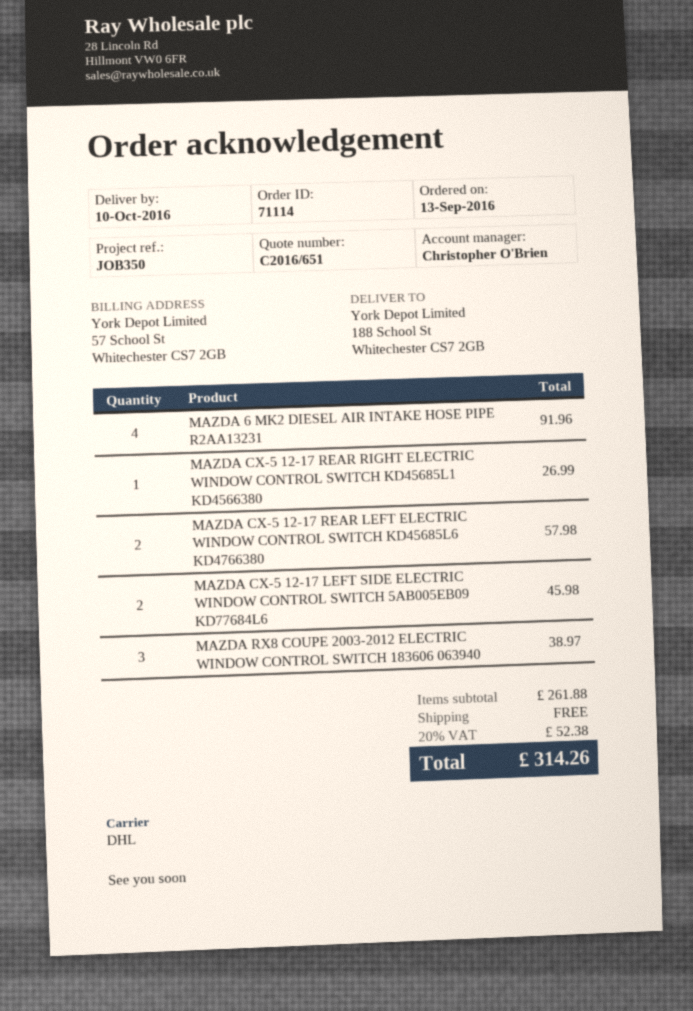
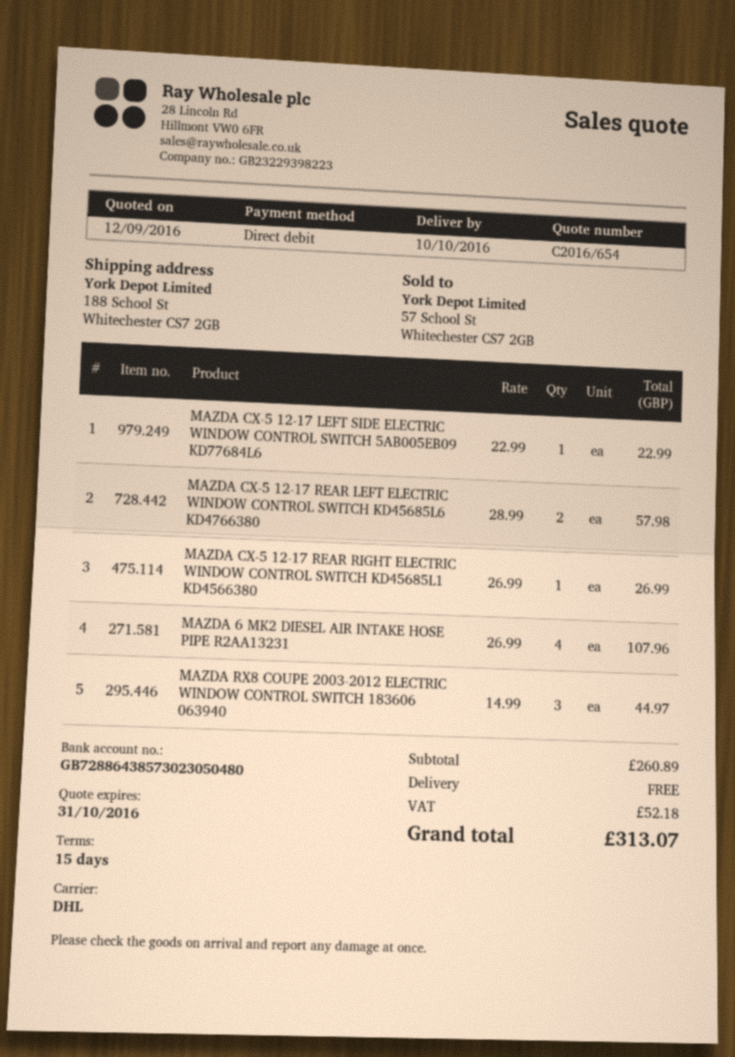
quote number: C2016/651 -> C2016/654
MAZDA 6 MK2 DIESEL AIR INTAKE HOSE PIPE R2AA13231: 4 for 91.96 -> 4 for 107.96
MAZDA CX-5 12-17 LEFT SIDE ELECTRIC WINDOW CONTROL SWITCH 5AB005EB09 KD77684L6: 2 for 45.98 -> 1 for 22.99
MAZDA RX8 COUPE 2003-2012 ELECTRIC WINDOW CONTROL SWITCH 183606 063940: 3 for 38.97 -> 3 for 44.97
subtotal: 261.88 -> 260.89
tax: 52.38 -> 52.18
total: 314.26 -> 313.07

